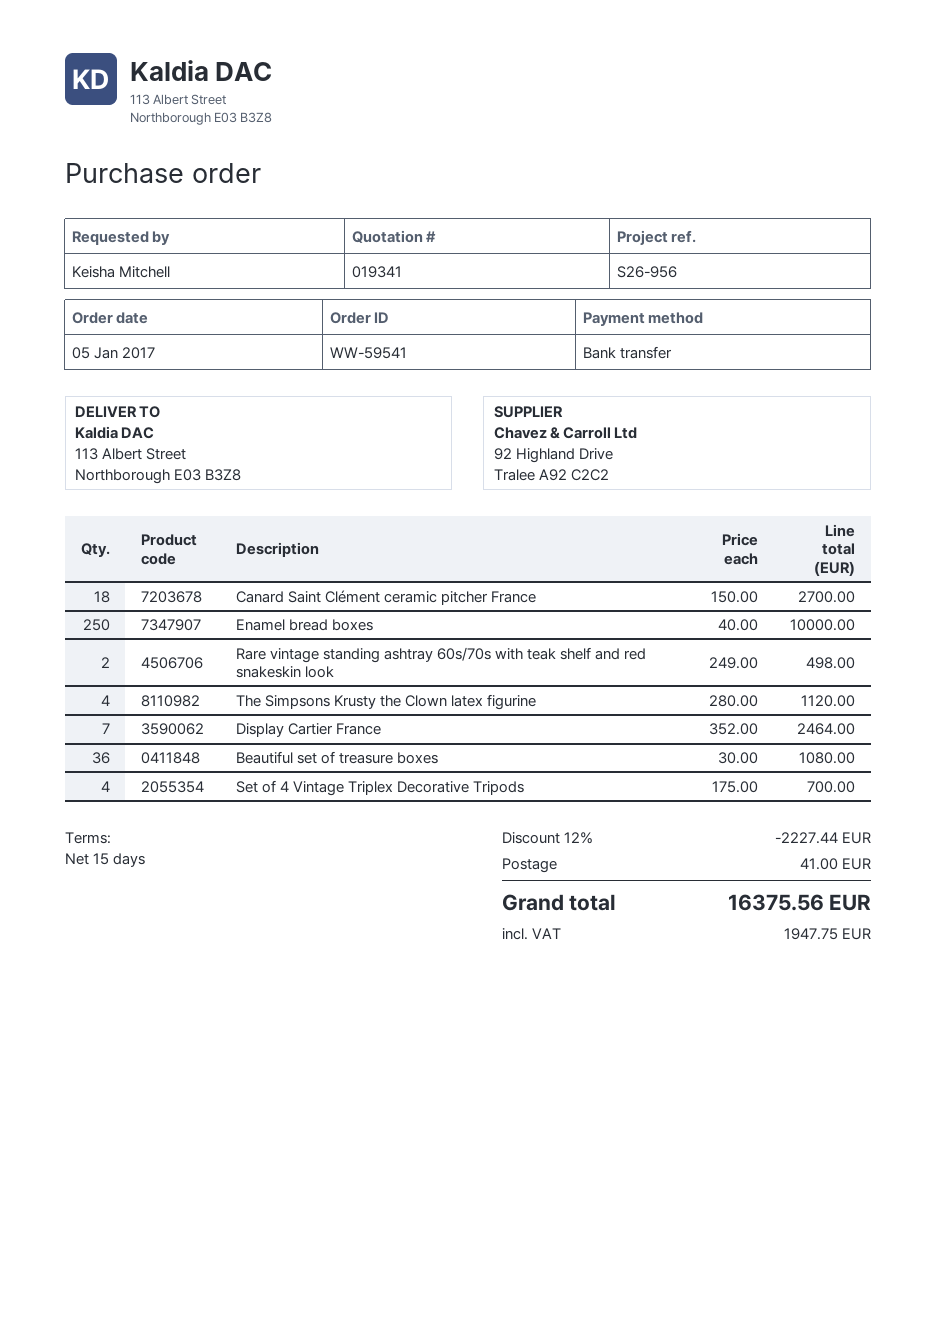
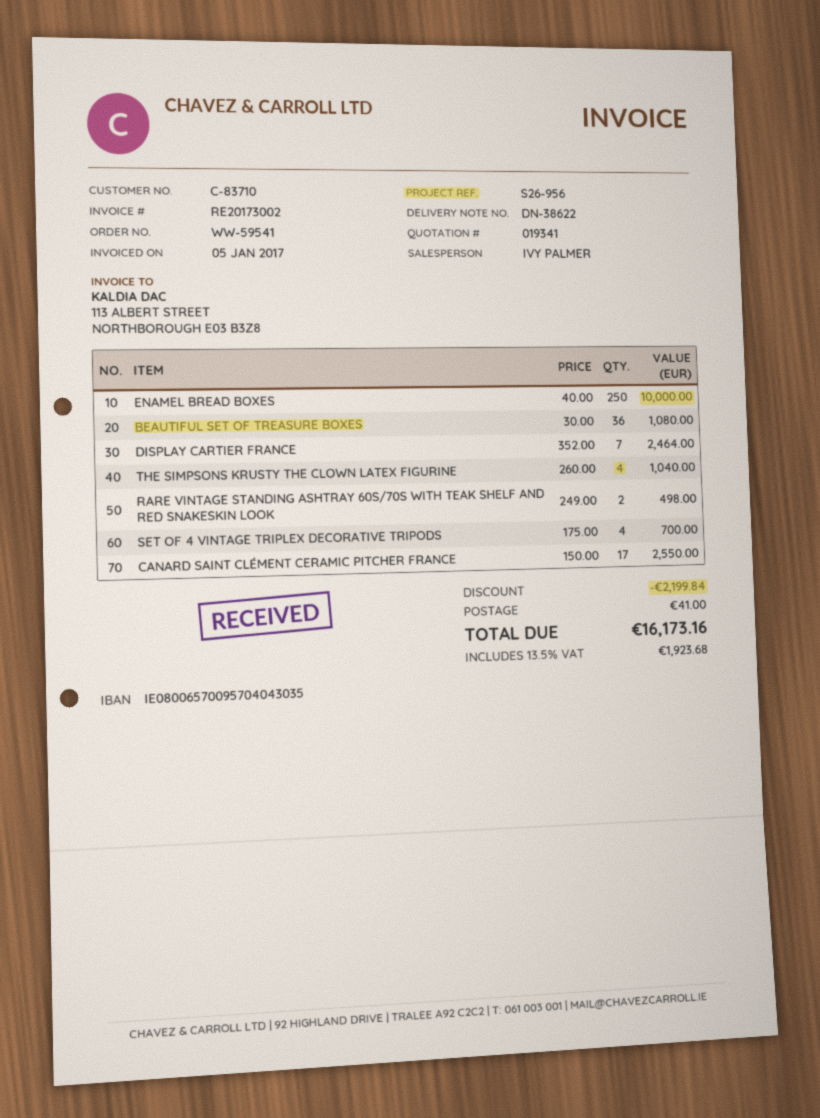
Canard Saint Clément ceramic pitcher France: 18 x 150.00 = 2700.00 -> 17 x 150.00 = 2550.00
The Simpsons Krusty the Clown latex figurine: 4 x 280.00 = 1120.00 -> 4 x 260.00 = 1040.00
discount: 2227.44 -> 2199.84
tax: 1947.75 -> 1923.68
total: 16375.56 -> 16173.16

